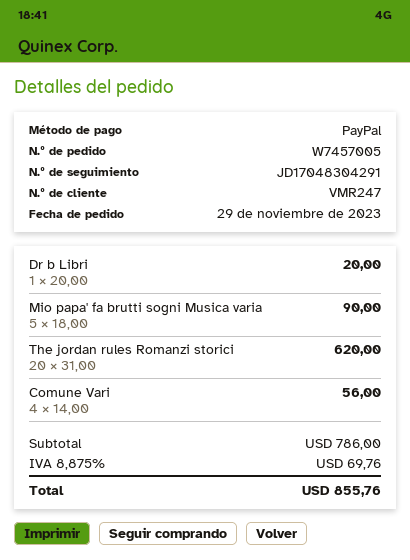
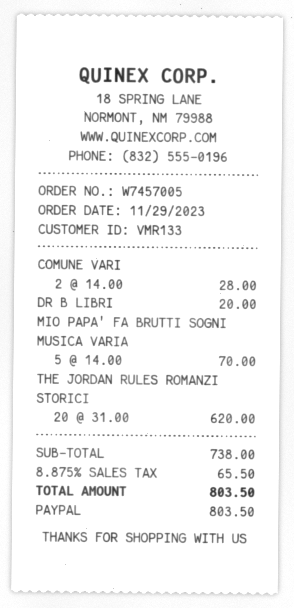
customer number: VMR247 -> VMR133
Mio papa' fa brutti sogni Musica varia: 5 x 18.00 = 90.00 -> 5 x 14.00 = 70.00
Comune Vari: 4 x 14.00 = 56.00 -> 2 x 14.00 = 28.00
subtotal: 786.00 -> 738.00
tax: 8.875% = 69.76 -> 8.875% = 65.50
total: 855.76 -> 803.50

